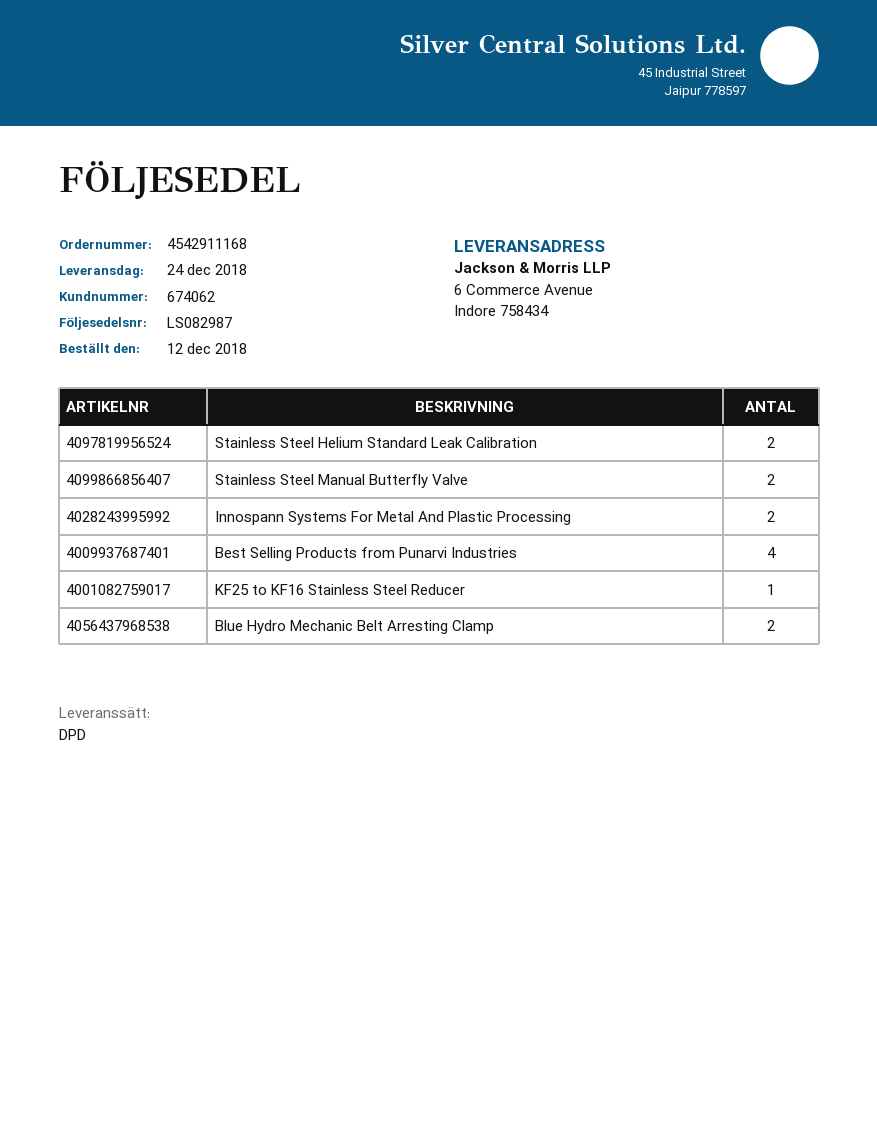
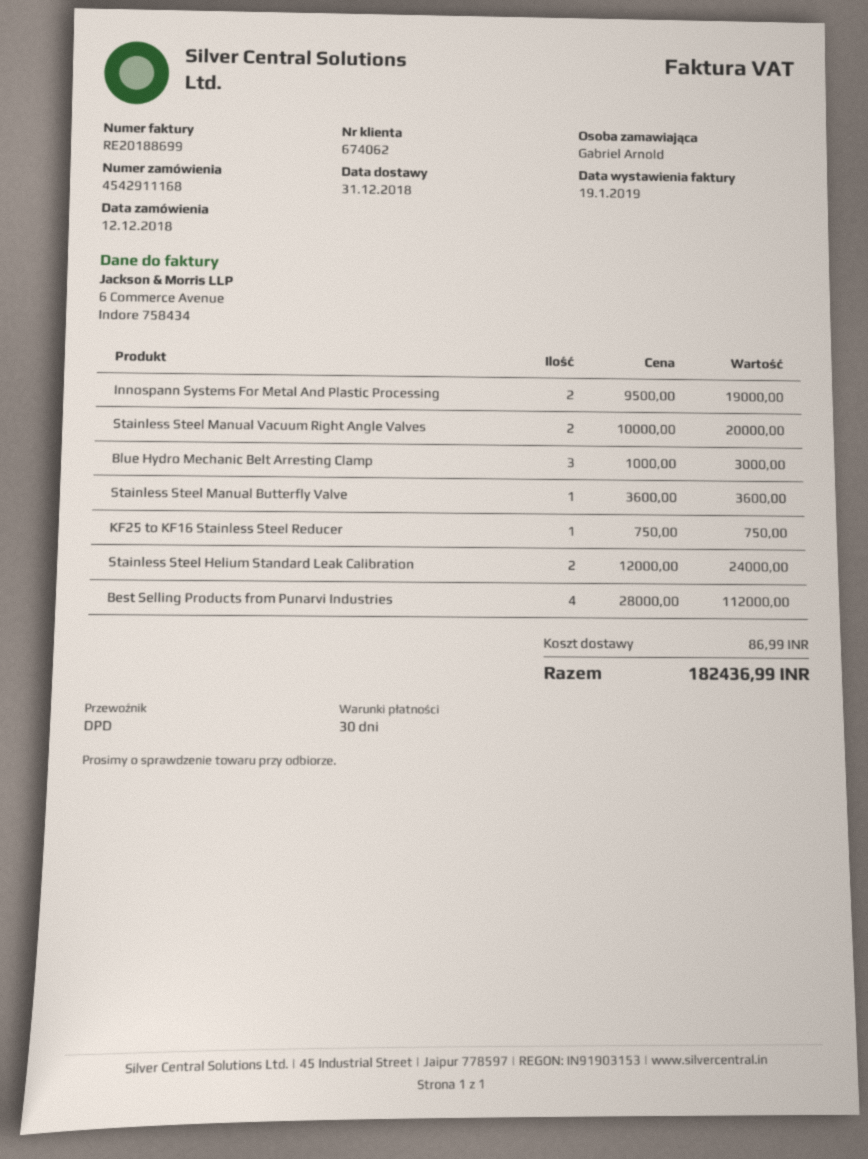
delivery date: 2018-12-24 -> 2018-12-31
Stainless Steel Manual Butterfly Valve: 2 -> 1
Blue Hydro Mechanic Belt Arresting Clamp: 2 -> 3
Stainless Steel Manual Vacuum Right Angle Valves: none -> 2

